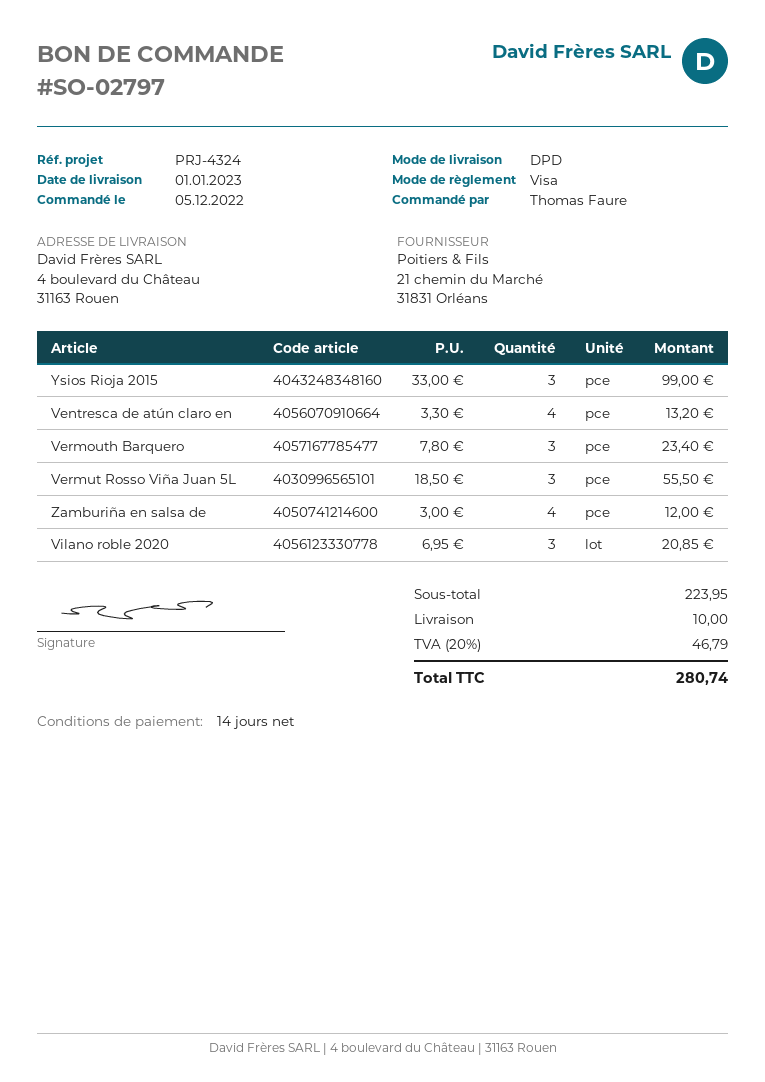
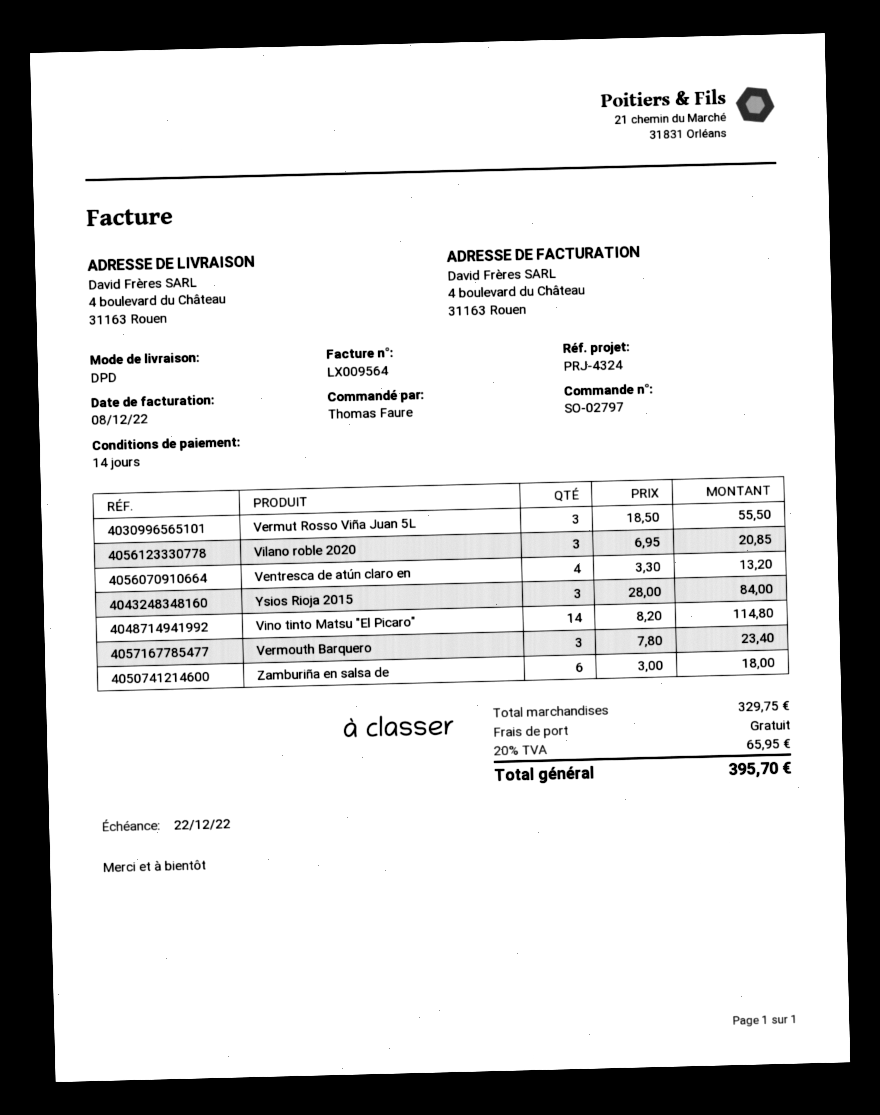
Ysios Rioja 2015: 3 x 33.00 = 99.00 -> 3 x 28.00 = 84.00
Zamburiña en salsa de: 4 x 3.00 = 12.00 -> 6 x 3.00 = 18.00
Vino tinto Matsu "El Picaro": none -> 14 x 8.20 = 114.80
subtotal: 223.95 -> 329.75
shipping: 10.00 -> 0.00
tax: 20% = 46.79 -> 20% = 65.95
total: 280.74 -> 395.70

